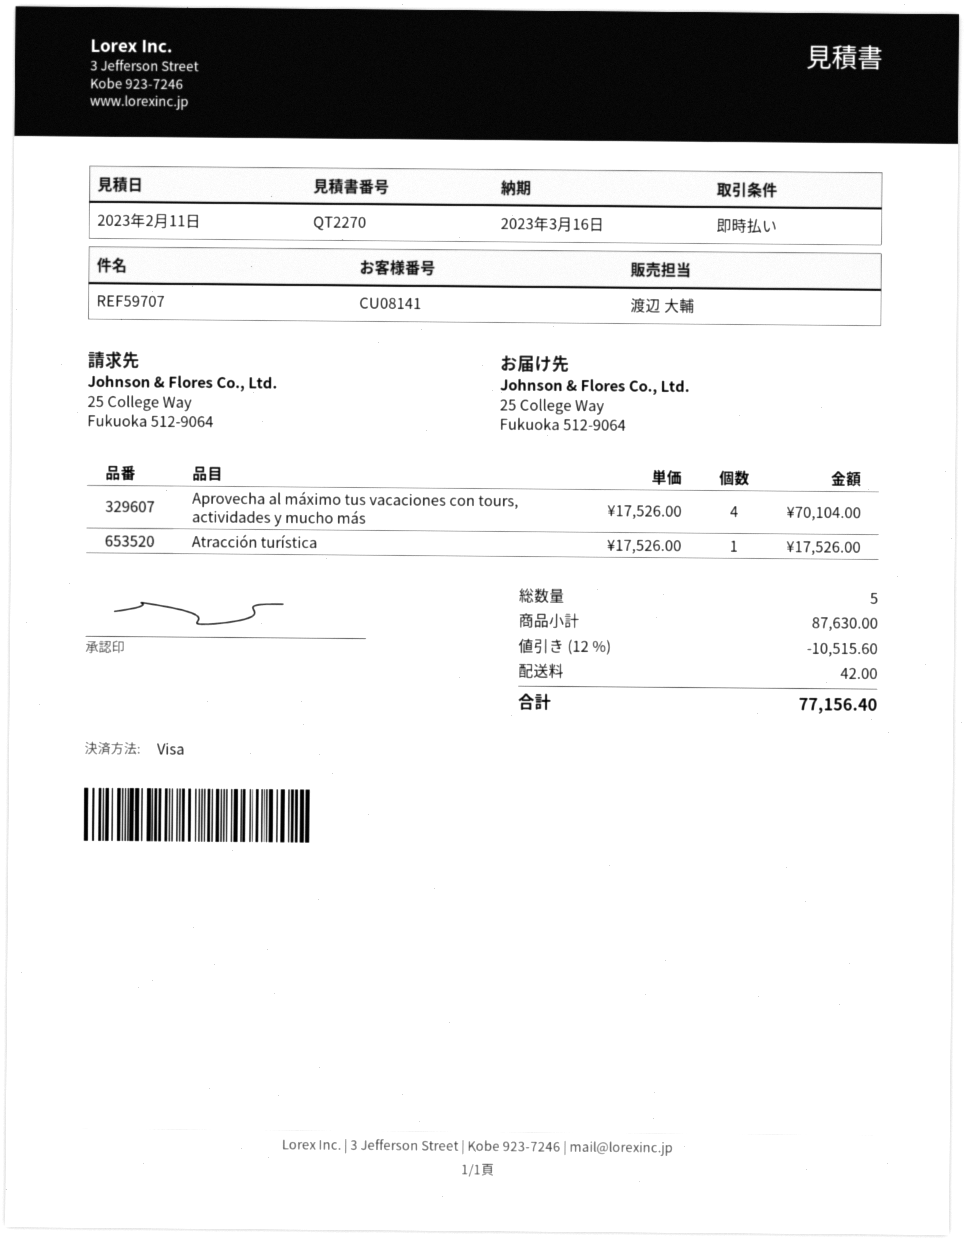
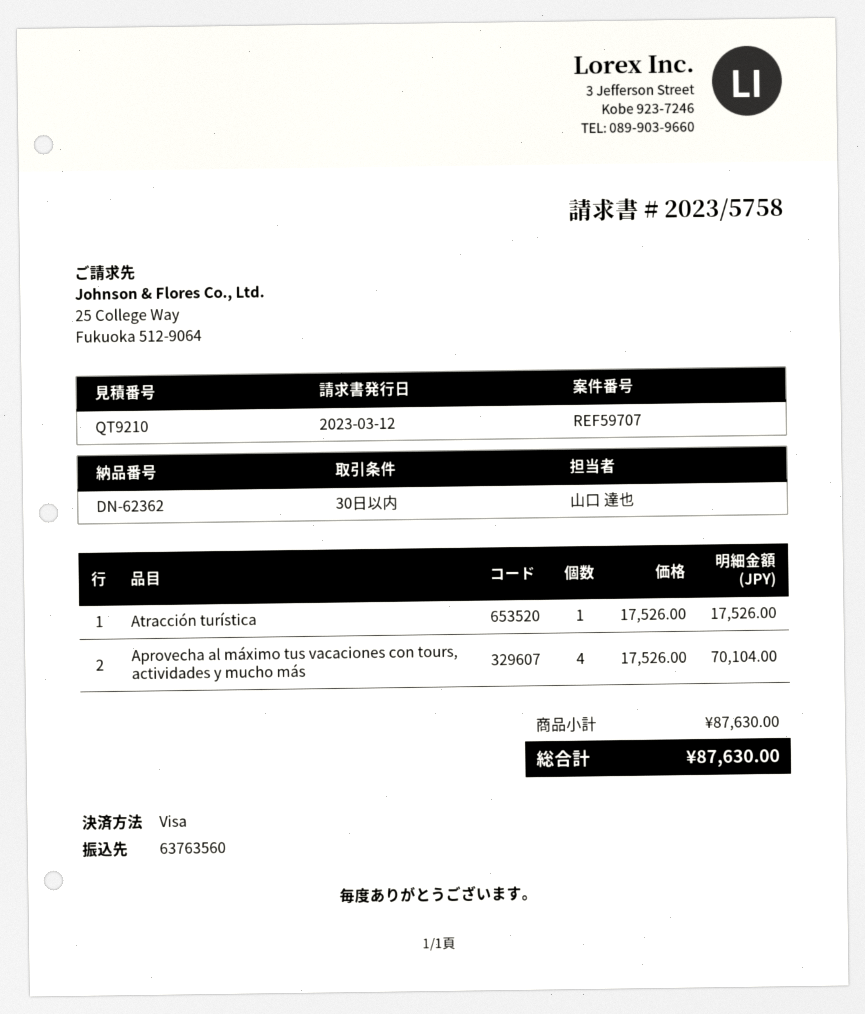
quote number: QT2270 -> QT9210
payment terms: on receipt -> 30 days
sales rep: 渡辺 大輔 -> 山口 達也
discount: 12% = 10515.60 -> none
shipping: 42.00 -> none
total: 77156.40 -> 87630.00

